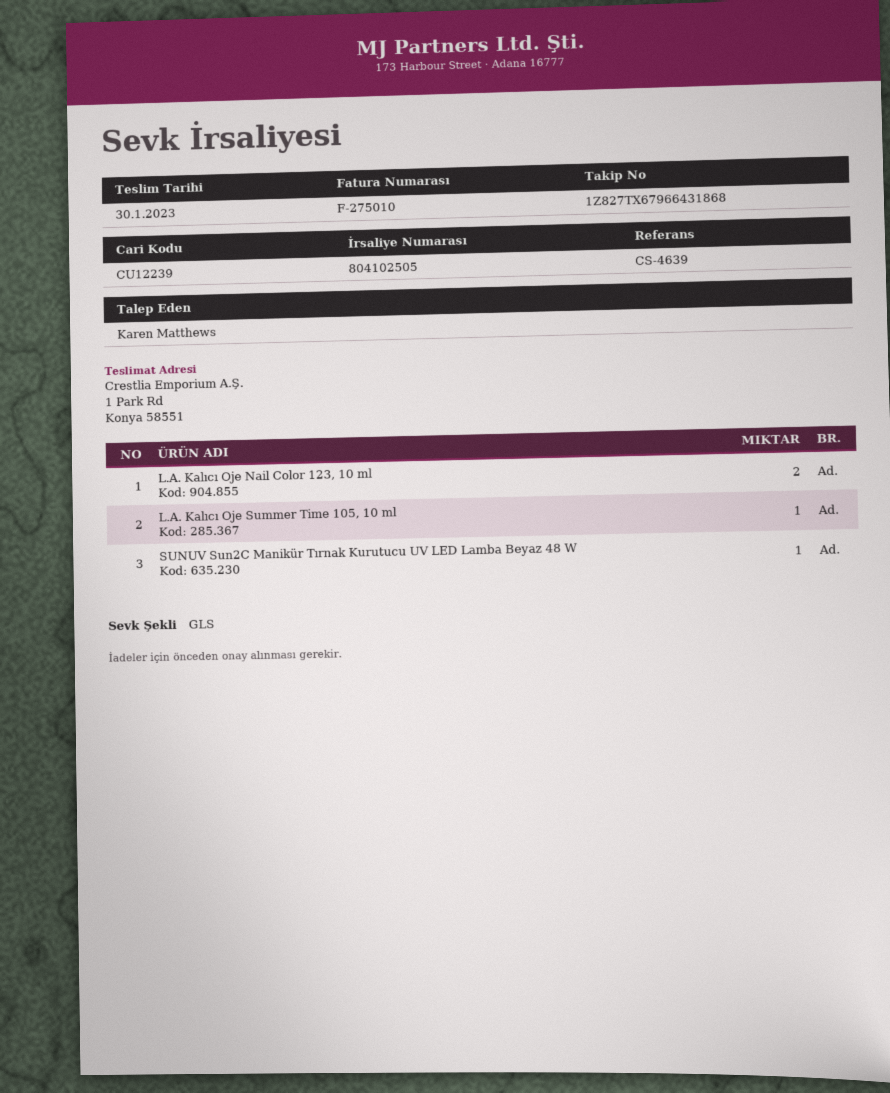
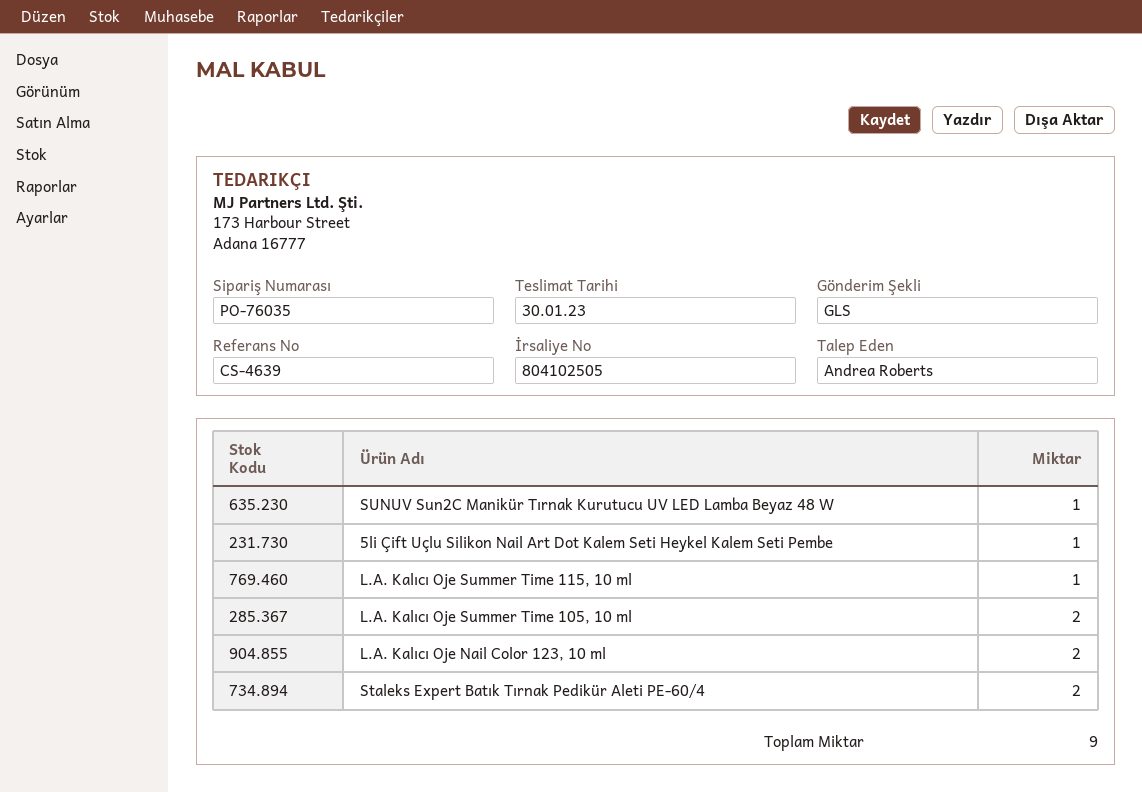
ordered by: Karen Matthews -> Andrea Roberts
L.A. Kalıcı Oje Summer Time 105, 10 ml: 1 -> 2
5li Çift Uçlu Silikon Nail Art Dot Kalem Seti Heykel Kalem Seti Pembe: none -> 1
L.A. Kalıcı Oje Summer Time 115, 10 ml: none -> 1
Staleks Expert Batık Tırnak Pedikür Aleti PE-60/4: none -> 2

